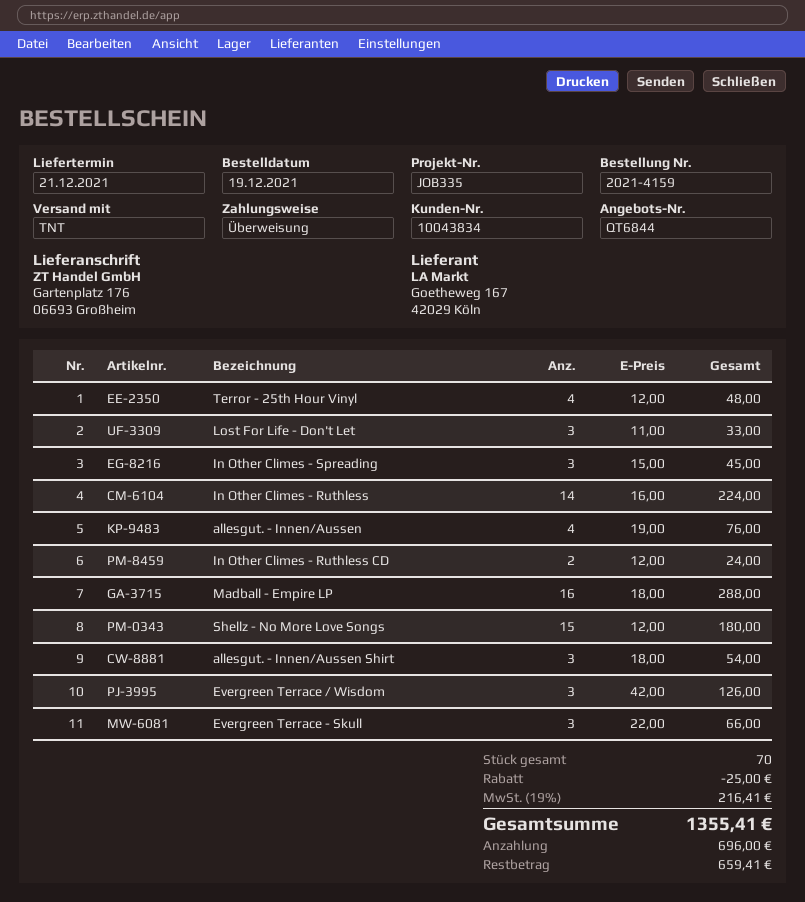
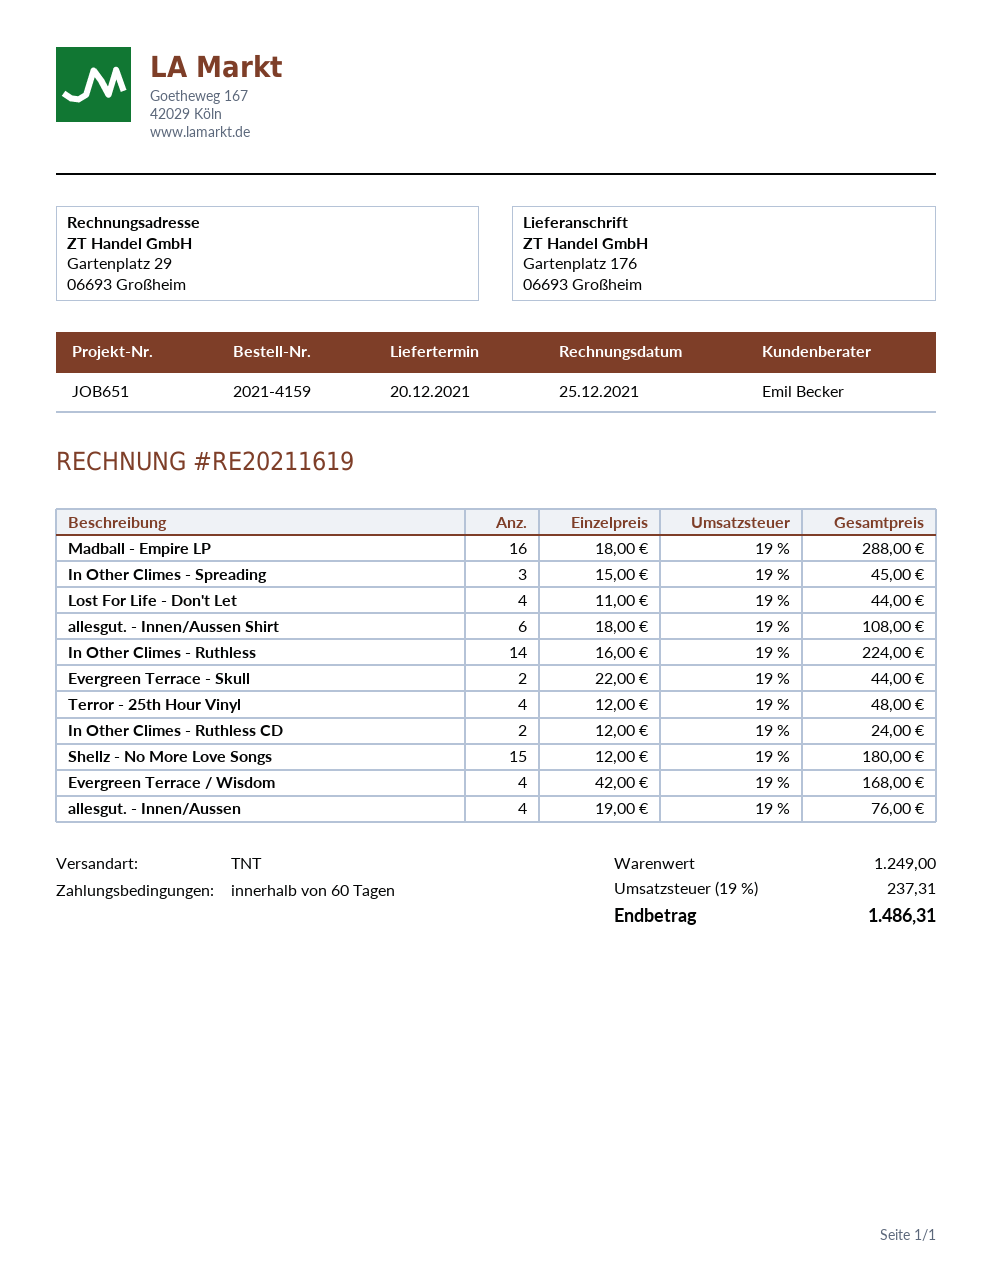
delivery date: 2021-12-21 -> 2021-12-20
reference: JOB335 -> JOB651
Lost For Life - Don't Let: 3 x 11.00 = 33.00 -> 4 x 11.00 = 44.00
allesgut. - Innen/Aussen Shirt: 3 x 18.00 = 54.00 -> 6 x 18.00 = 108.00
Evergreen Terrace / Wisdom: 3 x 42.00 = 126.00 -> 4 x 42.00 = 168.00
Evergreen Terrace - Skull: 3 x 22.00 = 66.00 -> 2 x 22.00 = 44.00
discount: 25.00 -> none
tax: 19% = 216.41 -> 19% = 237.31
total: 1355.41 -> 1486.31

